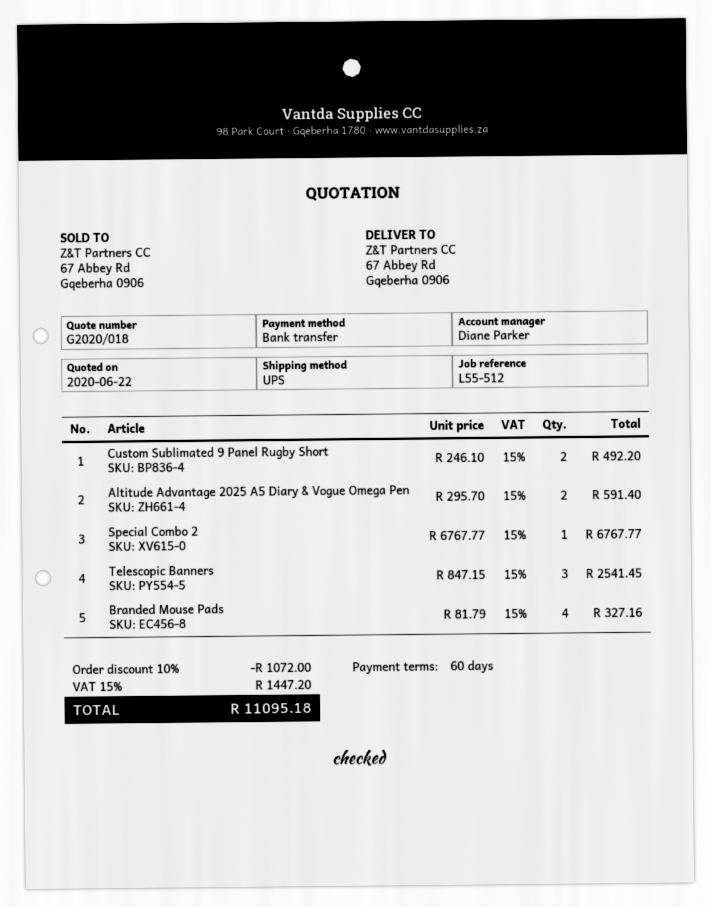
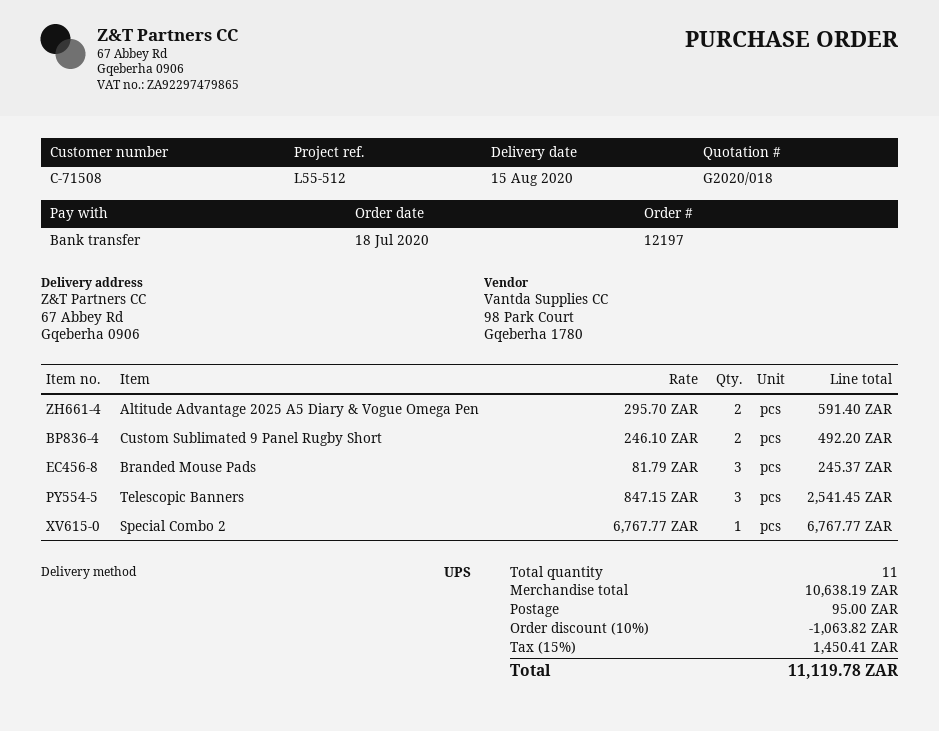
Branded Mouse Pads: 4 x 81.79 = 327.16 -> 3 x 81.79 = 245.37
discount: 10% = 1072.00 -> 10% = 1063.82
shipping: none -> 95.00
tax: 15% = 1447.20 -> 15% = 1450.41
total: 11095.18 -> 11119.78

